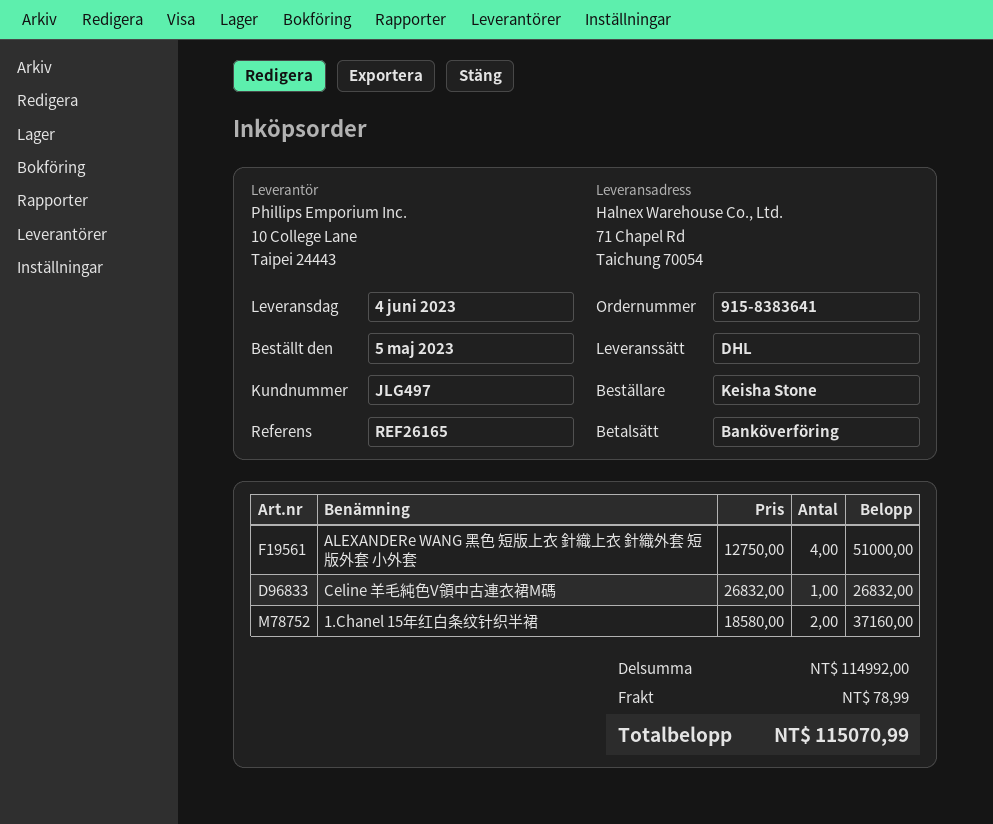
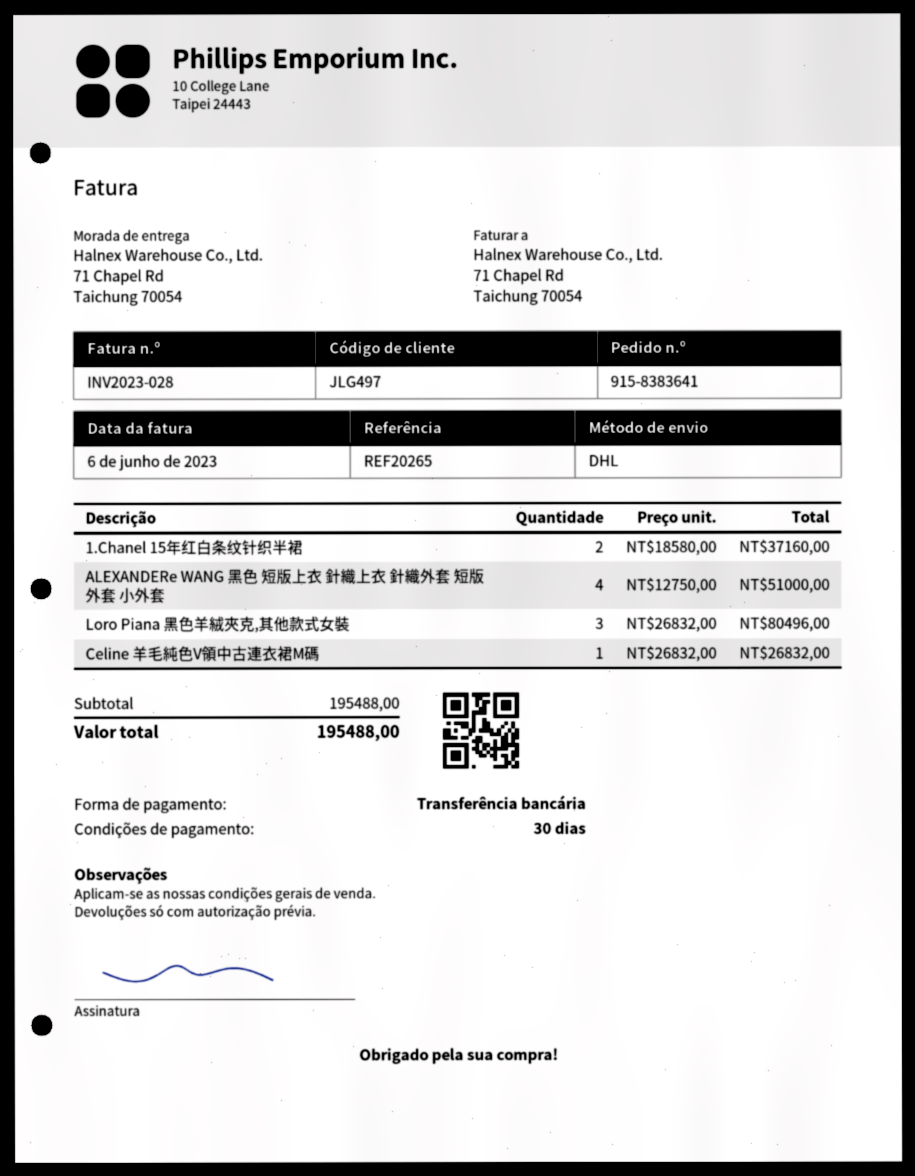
reference: REF26165 -> REF20265
Loro Piana 黑色羊絨夾克,其他款式女裝: none -> 3 x 26832.00 = 80496.00
subtotal: 114992.00 -> 195488.00
shipping: 78.99 -> none
total: 115070.99 -> 195488.00

